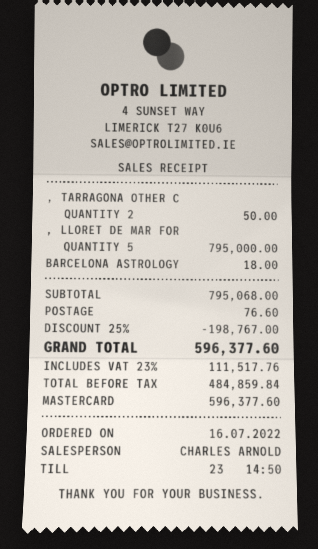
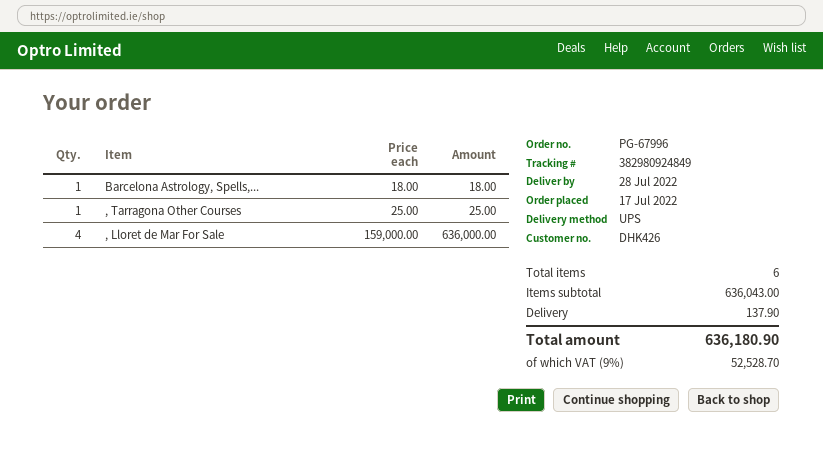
order date: 2022-07-16 -> 2022-07-17
, TARRAGONA OTHER C: 2 for 50.00 -> 1 for 25.00
, LLORET DE MAR FOR: 5 for 795000.00 -> 4 for 636000.00
subtotal: 795068.00 -> 636043.00
discount: 25% = 198767.00 -> none
shipping: 76.60 -> 137.90
tax: 23% = 111517.76 -> 9% = 52528.70
total: 596377.60 -> 636180.90

